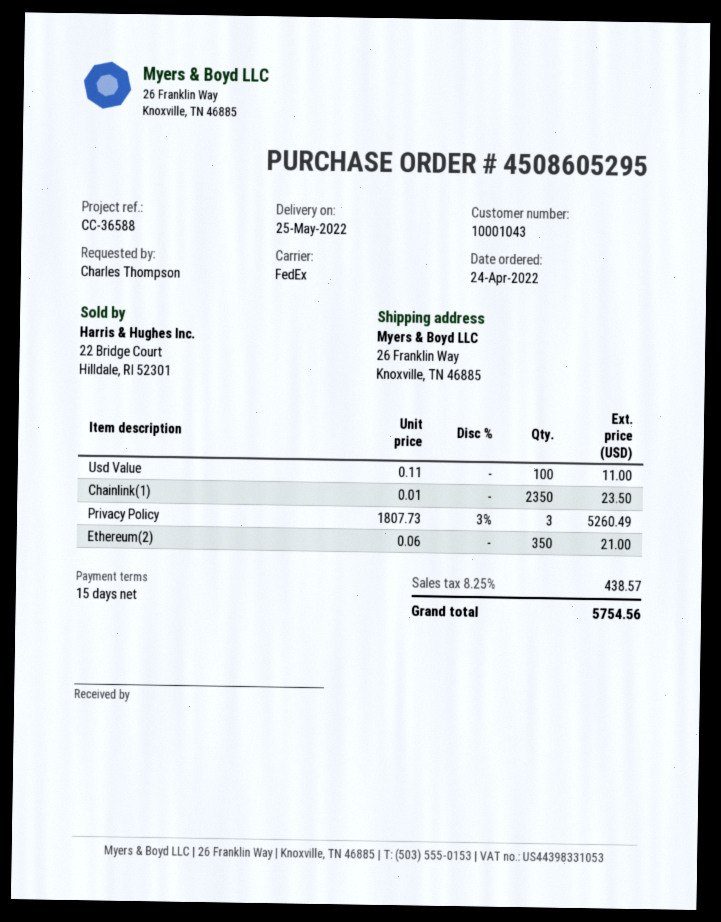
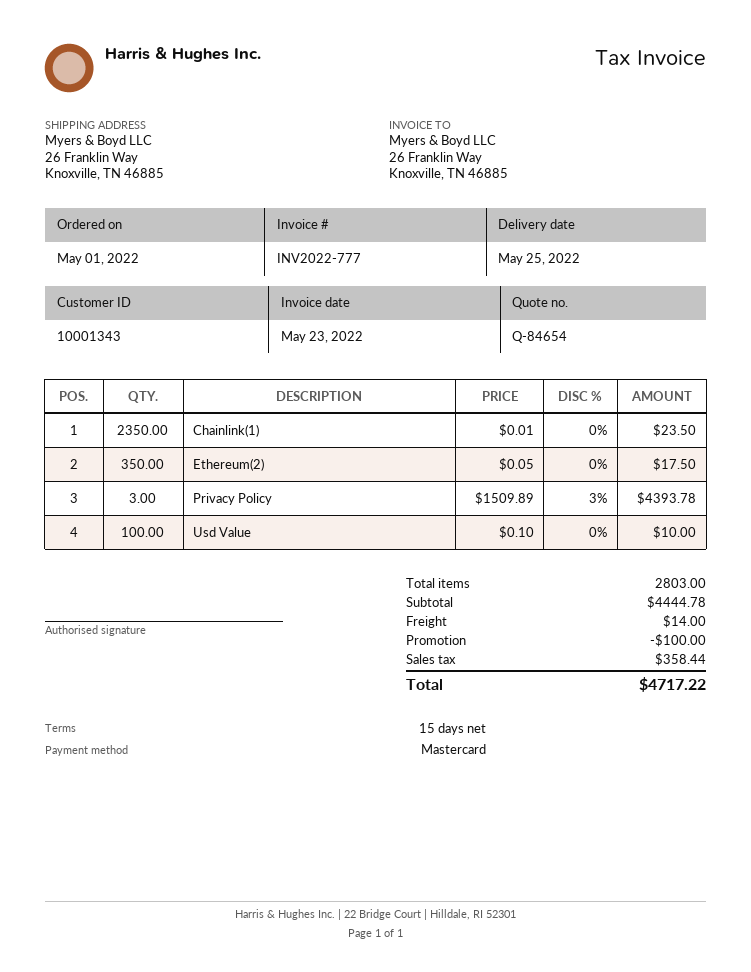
order date: 2022-04-24 -> 2022-05-01
customer number: 10001043 -> 10001343
Usd Value: 100 x 0.11 = 11.00 -> 100 x 0.10 = 10.00
Privacy Policy: 3 x 1807.73 - 3% = 5260.49 -> 3 x 1509.89 - 3% = 4393.78
Ethereum(2): 350 x 0.06 = 21.00 -> 350 x 0.05 = 17.50
discount: none -> 100.00
shipping: none -> 14.00
tax: 438.57 -> 358.44
total: 5754.56 -> 4717.22

